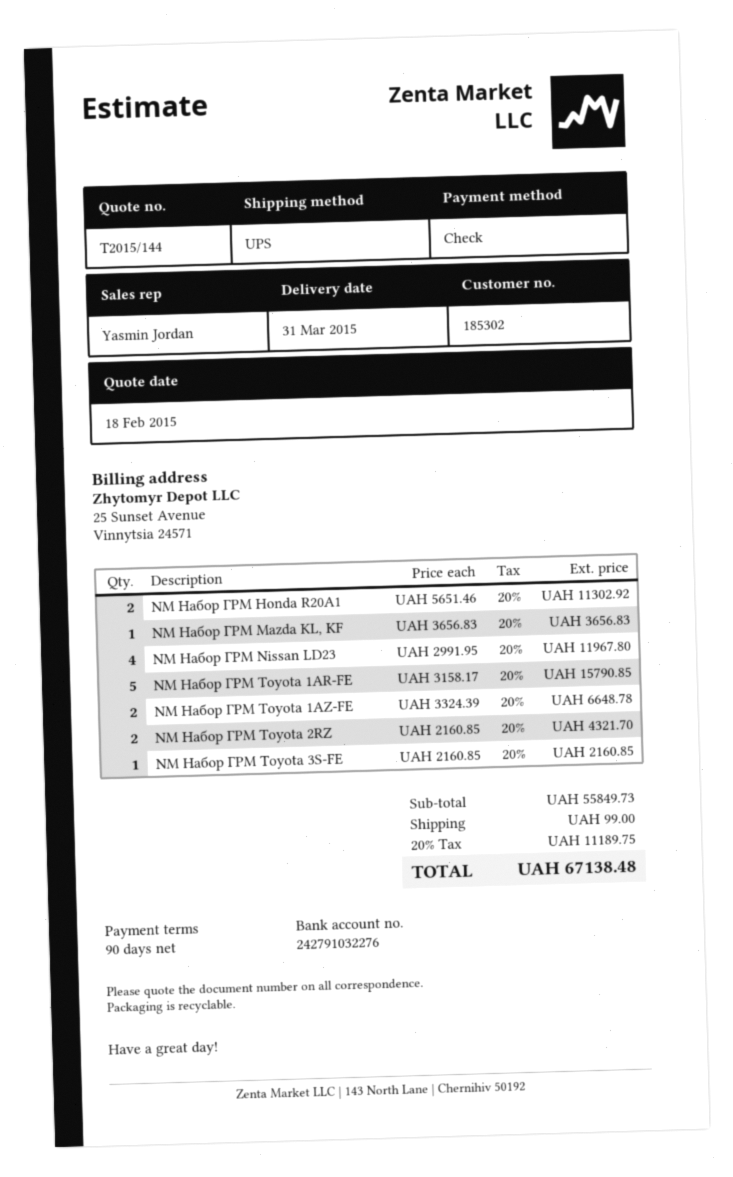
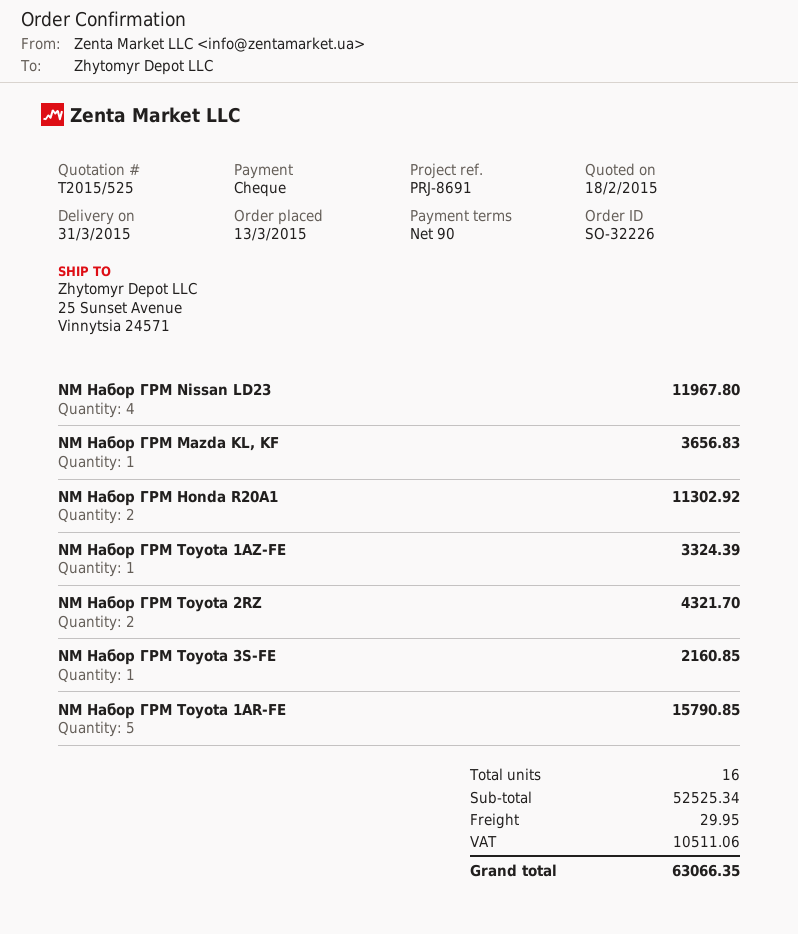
quote number: T2015/144 -> T2015/525
NM Набор ГРМ Toyota 1AZ-FE: 2 for 6648.78 -> 1 for 3324.39
subtotal: 55849.73 -> 52525.34
shipping: 99.00 -> 29.95
tax: 11189.75 -> 10511.06
total: 67138.48 -> 63066.35

